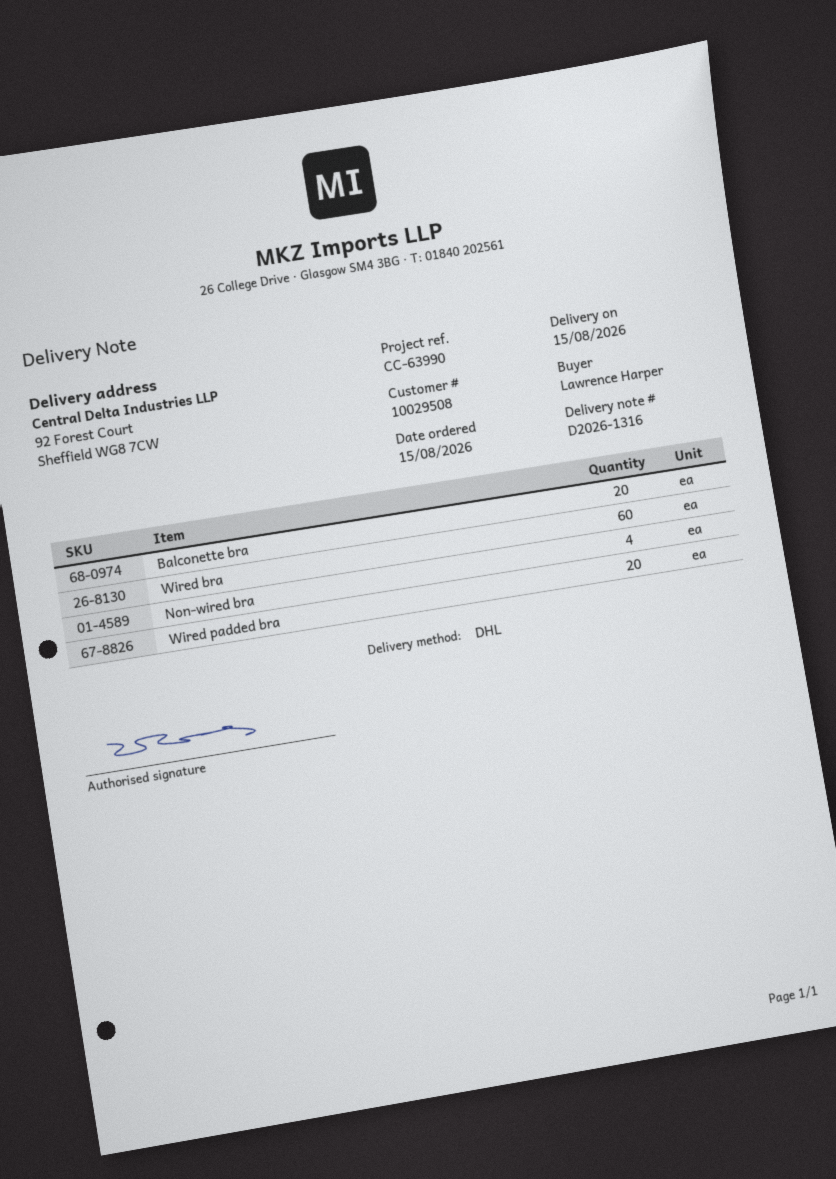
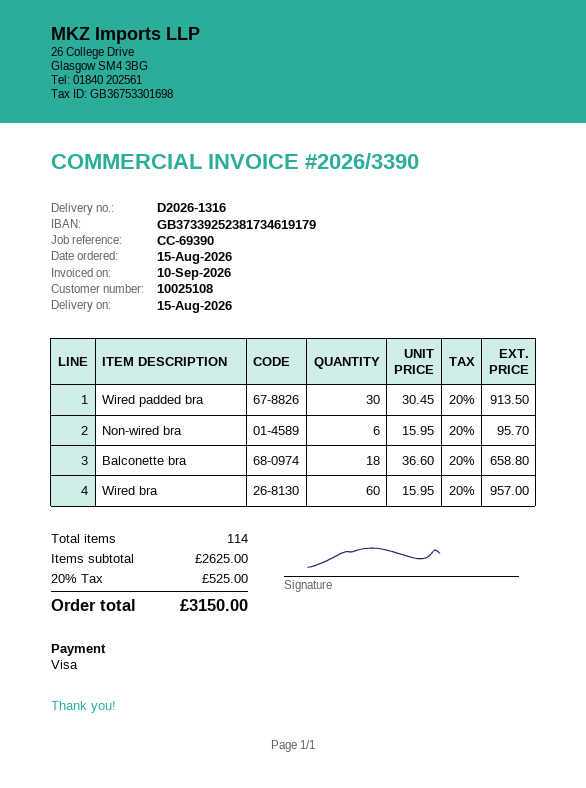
customer number: 10029508 -> 10025108
reference: CC-63990 -> CC-69390
Balconette bra: 20 -> 18
Non-wired bra: 4 -> 6
Wired padded bra: 20 -> 30

